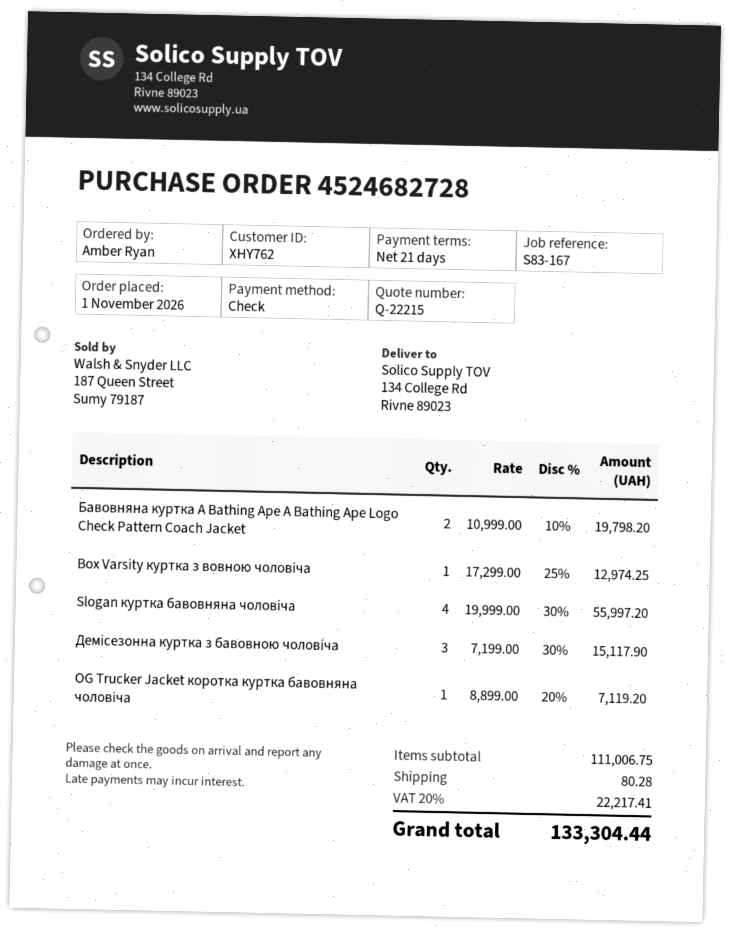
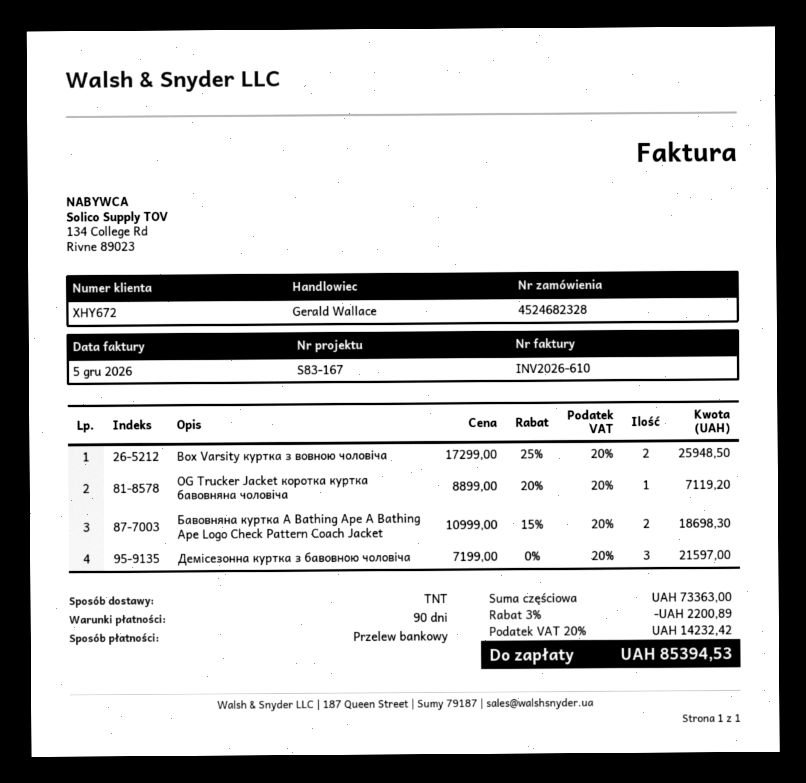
order number: 4524682728 -> 4524682328
payment terms: 21 days -> 90 days
customer number: XHY762 -> XHY672
payment method: cheque -> bank transfer
Бавовняна куртка A Bathing Ape A Bathing Ape Logo Check Pattern Coach Jacket: 2 x 10999.00 - 10% = 19798.20 -> 2 x 10999.00 - 15% = 18698.30
Box Varsity куртка з вовною чоловіча: 1 x 17299.00 - 25% = 12974.25 -> 2 x 17299.00 - 25% = 25948.50
Slogan куртка бавовняна чоловіча: 4 x 19999.00 - 30% = 55997.20 -> none
Демісезонна куртка з бавовною чоловіча: 3 x 7199.00 - 30% = 15117.90 -> 3 x 7199.00 = 21597.00
subtotal: 111006.75 -> 73363.00
discount: none -> 3% = 2200.89
shipping: 80.28 -> none
tax: 20% = 22217.41 -> 20% = 14232.42
total: 133304.44 -> 85394.53

